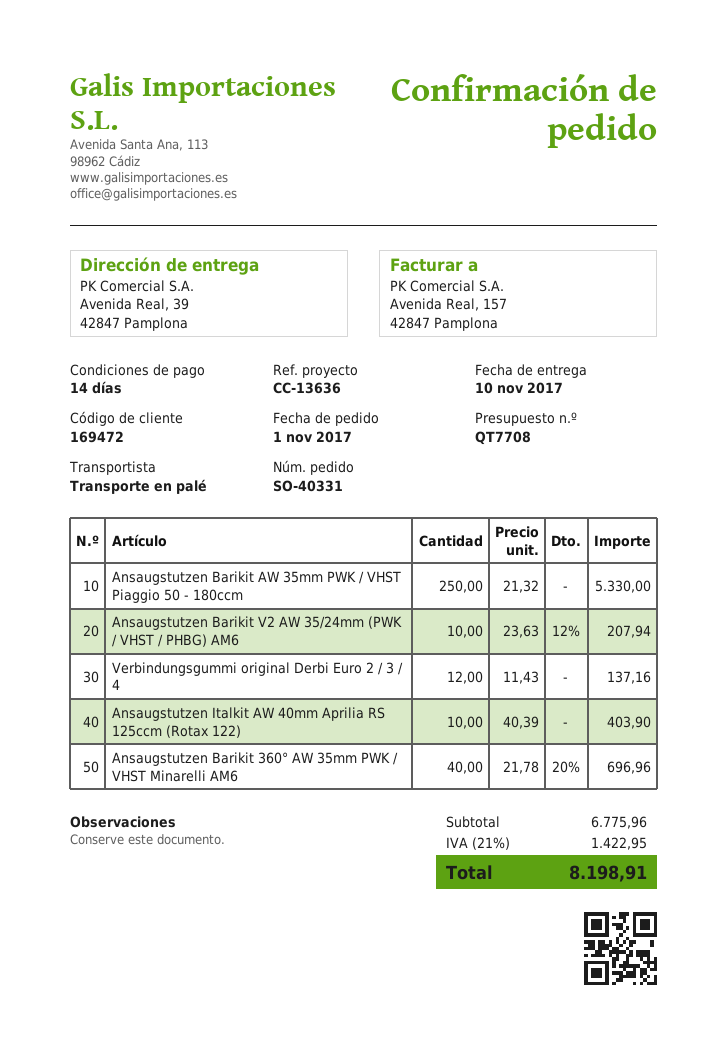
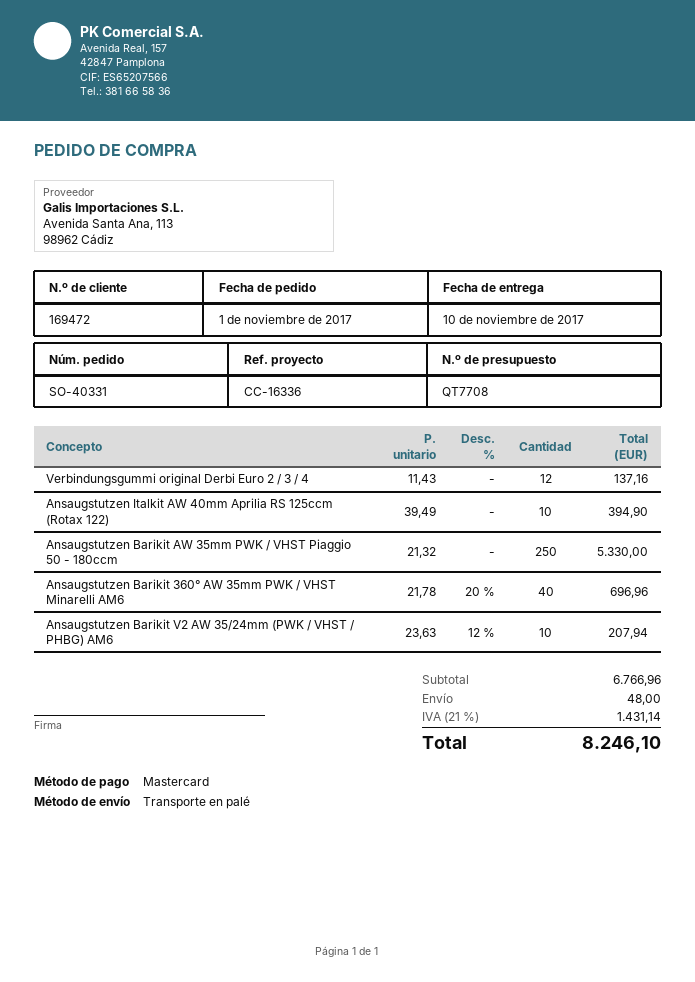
reference: CC-13636 -> CC-16336
Ansaugstutzen Italkit AW 40mm Aprilia RS 125ccm (Rotax 122): 10 x 40.39 = 403.90 -> 10 x 39.49 = 394.90
subtotal: 6775.96 -> 6766.96
shipping: none -> 48.00
tax: 21% = 1422.95 -> 21% = 1431.14
total: 8198.91 -> 8246.10

